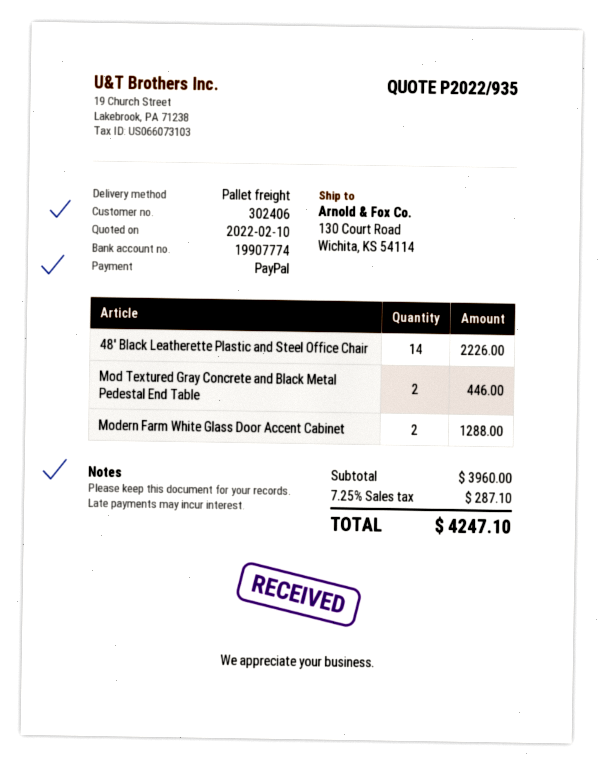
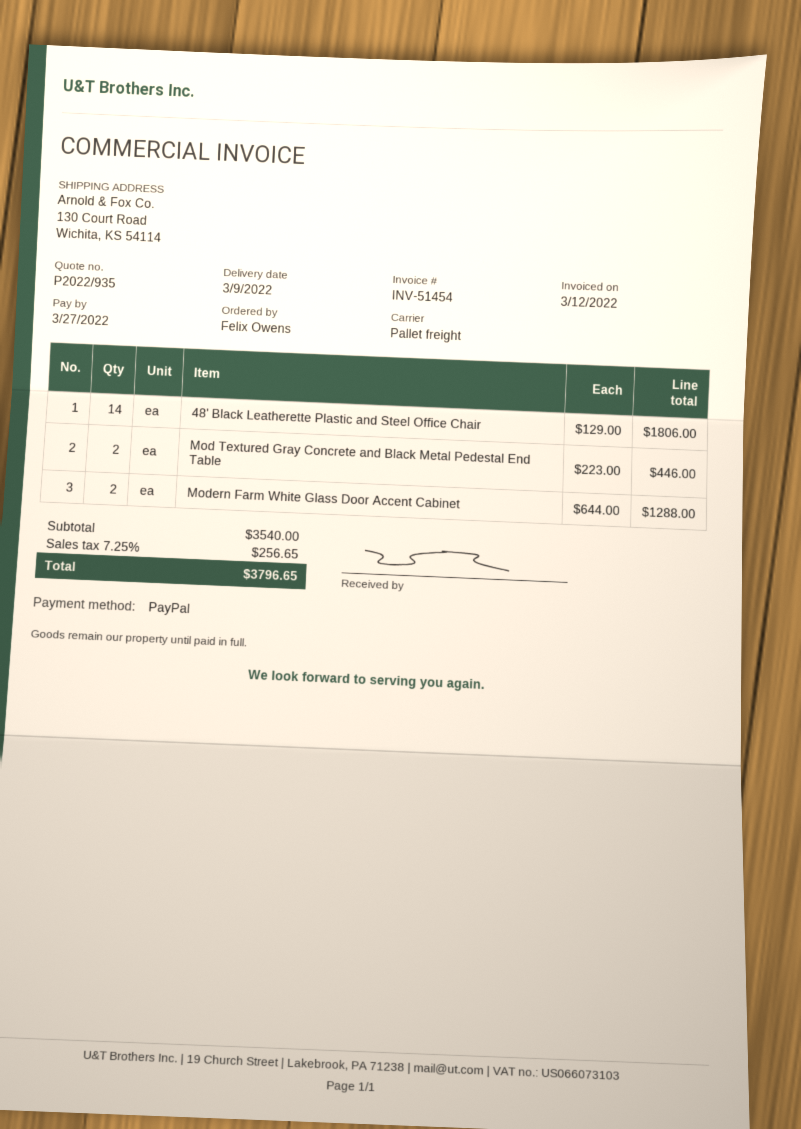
48' Black Leatherette Plastic and Steel Office Chair: 14 for 2226.00 -> 14 for 1806.00
subtotal: 3960.00 -> 3540.00
tax: 7.25% = 287.10 -> 7.25% = 256.65
total: 4247.10 -> 3796.65

